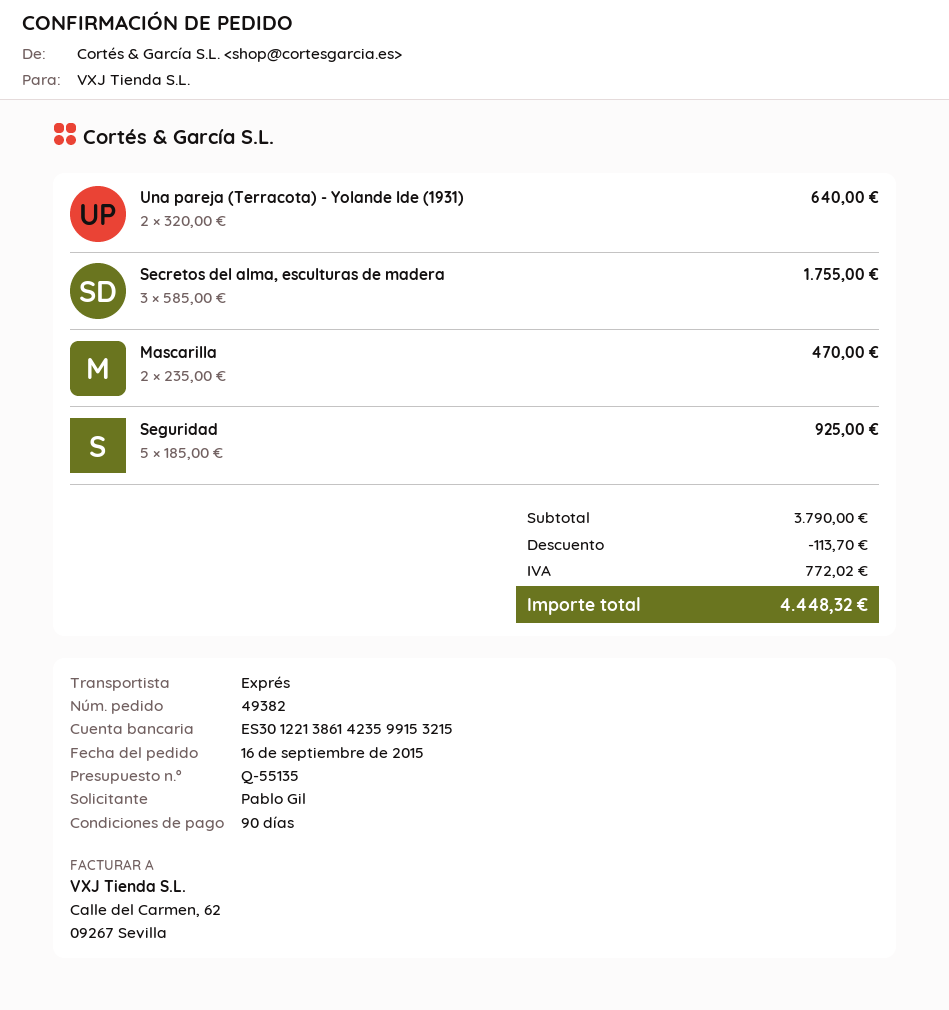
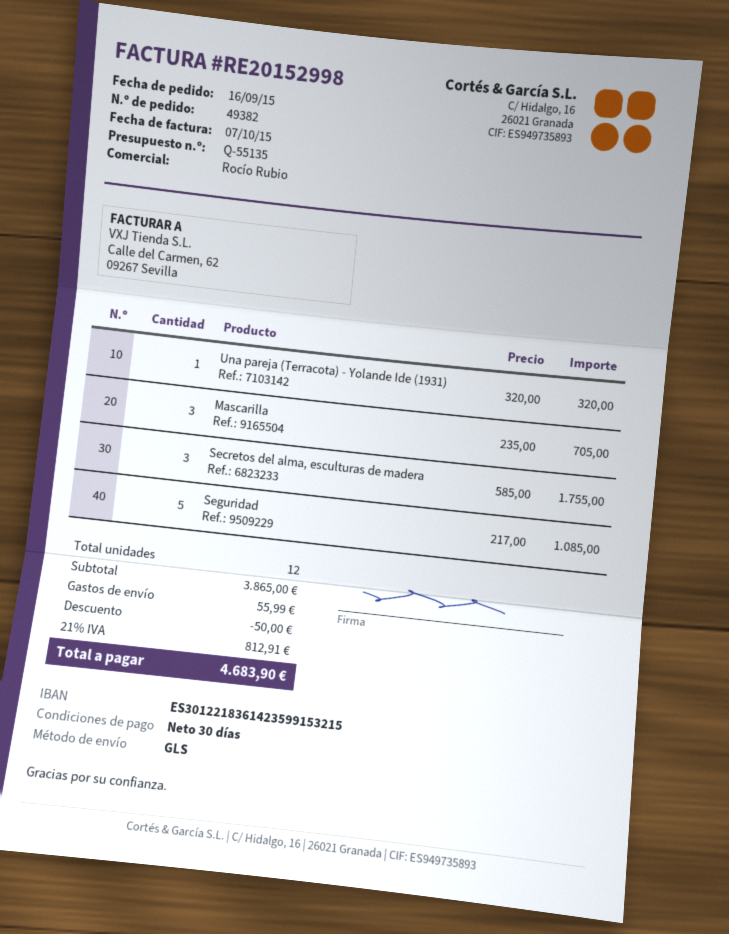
payment terms: 90 days -> 30 days
bank account: ES3012213861423599153215 -> ES3012218361423599153215
shipping method: express -> GLS
Una pareja (Terracota) - Yolande Ide (1931): 2 x 320.00 = 640.00 -> 1 x 320.00 = 320.00
Mascarilla: 2 x 235.00 = 470.00 -> 3 x 235.00 = 705.00
Seguridad: 5 x 185.00 = 925.00 -> 5 x 217.00 = 1085.00
subtotal: 3790.00 -> 3865.00
discount: 113.70 -> 50.00
shipping: none -> 55.99
tax: 772.02 -> 812.91
total: 4448.32 -> 4683.90

